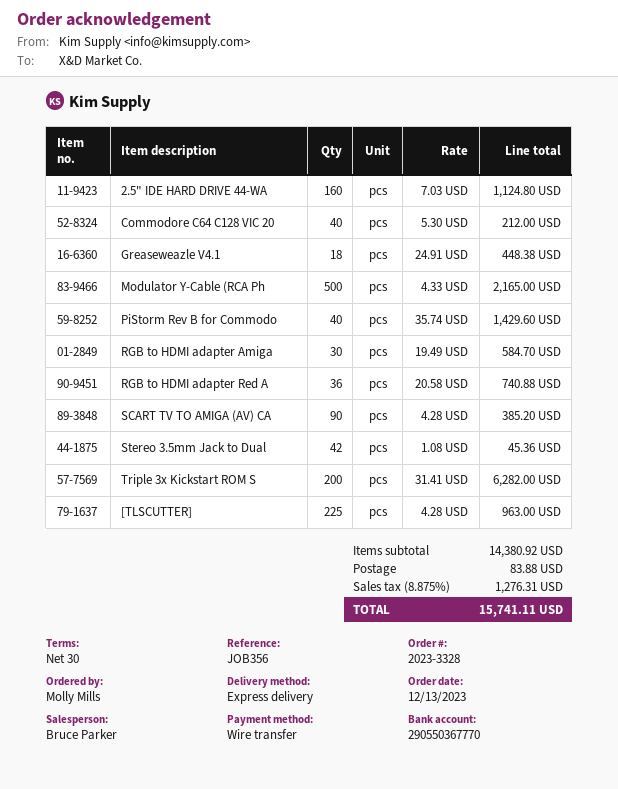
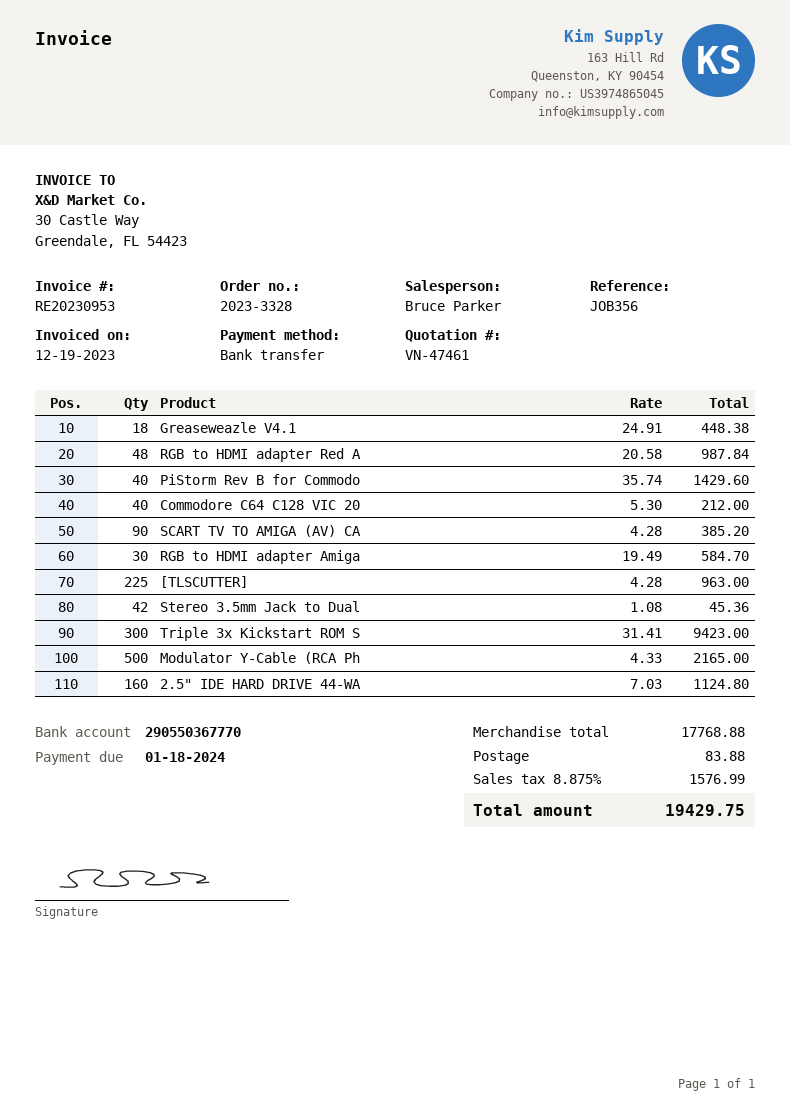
RGB to HDMI adapter Red A: 36 x 20.58 = 740.88 -> 48 x 20.58 = 987.84
Triple 3x Kickstart ROM S: 200 x 31.41 = 6282.00 -> 300 x 31.41 = 9423.00
subtotal: 14380.92 -> 17768.88
tax: 8.875% = 1276.31 -> 8.875% = 1576.99
total: 15741.11 -> 19429.75

